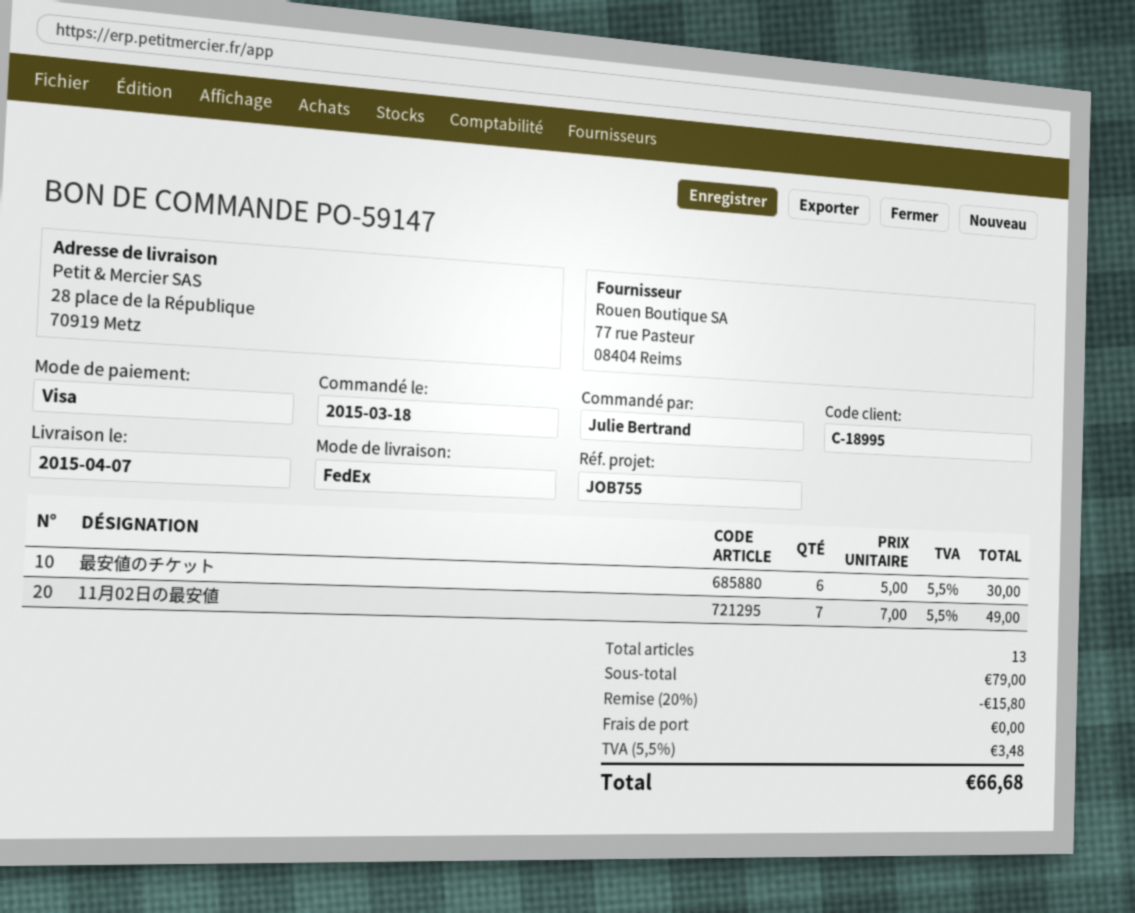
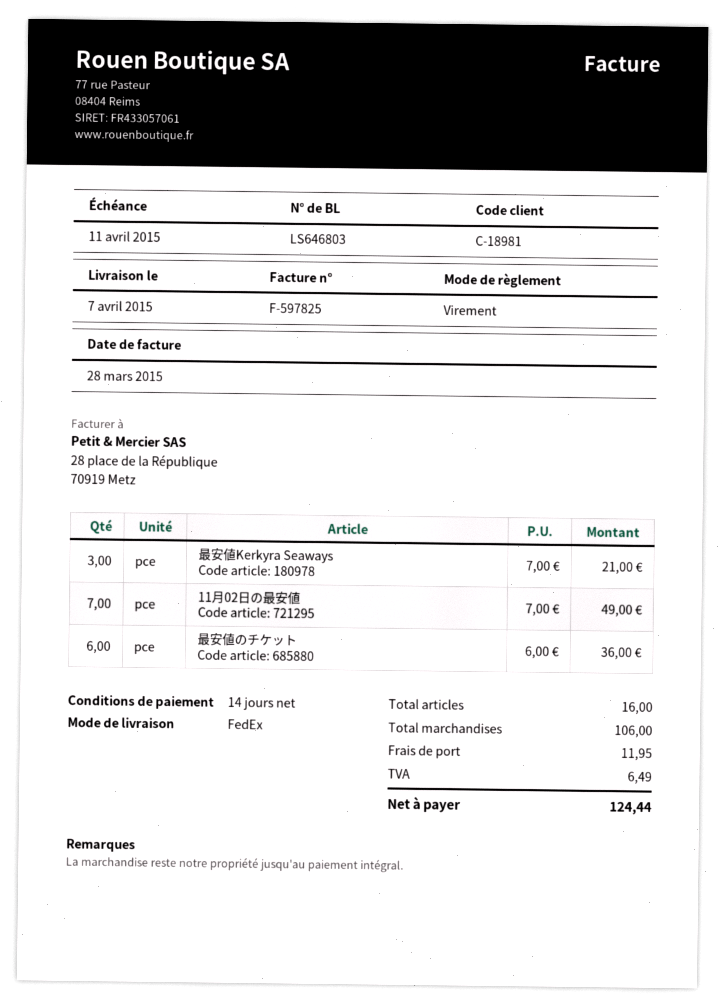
customer number: C-18995 -> C-18981
payment method: Visa -> bank transfer
最安値のチケット: 6 x 5.00 = 30.00 -> 6 x 6.00 = 36.00
最安値Kerkyra Seaways: none -> 3 x 7.00 = 21.00
total quantity: 13 -> 16
subtotal: 79.00 -> 106.00
discount: 20% = 15.80 -> none
shipping: 0.00 -> 11.95
tax: 3.48 -> 6.49
total: 66.68 -> 124.44

